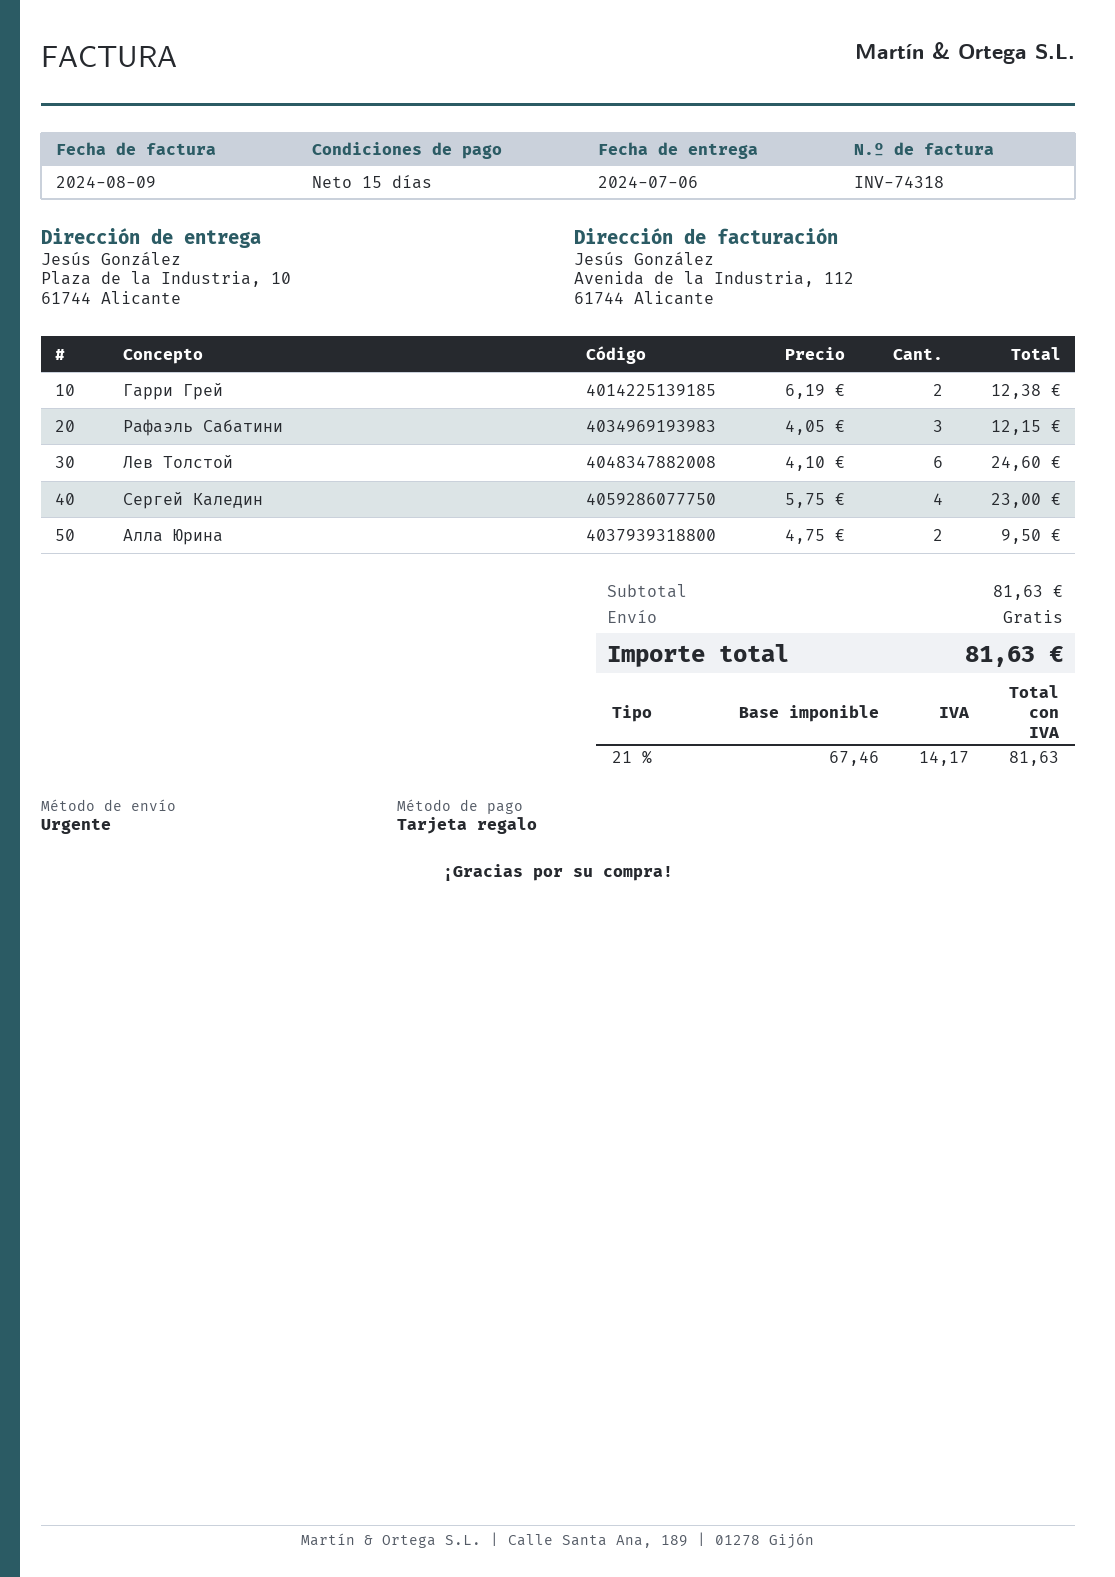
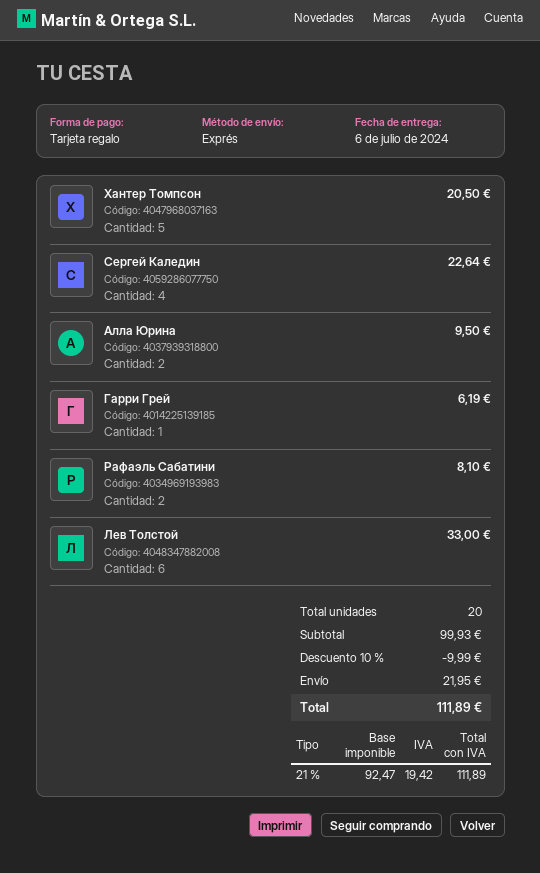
Гарри Грей: 2 for 12.38 -> 1 for 6.19
Рафаэль Сабатини: 3 for 12.15 -> 2 for 8.10
Лев Толстой: 6 for 24.60 -> 6 for 33.00
Сергей Каледин: 4 for 23.00 -> 4 for 22.64
Хантер Томпсон: none -> 5 for 20.50
subtotal: 81.63 -> 99.93
discount: none -> 10% = 9.99
shipping: 0.00 -> 21.95
net: 67.46 -> 92.47
tax: 21% = 14.17 -> 21% = 19.42
total: 81.63 -> 111.89

